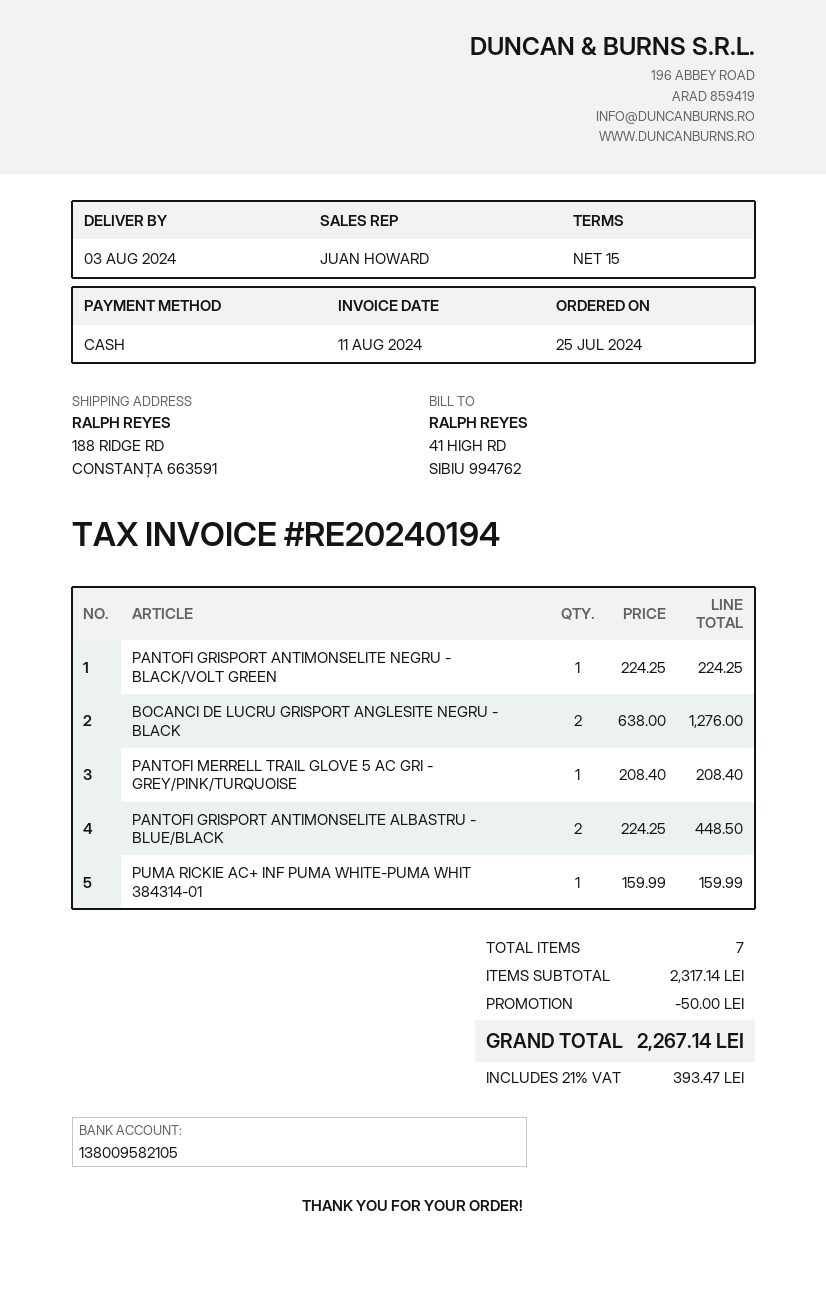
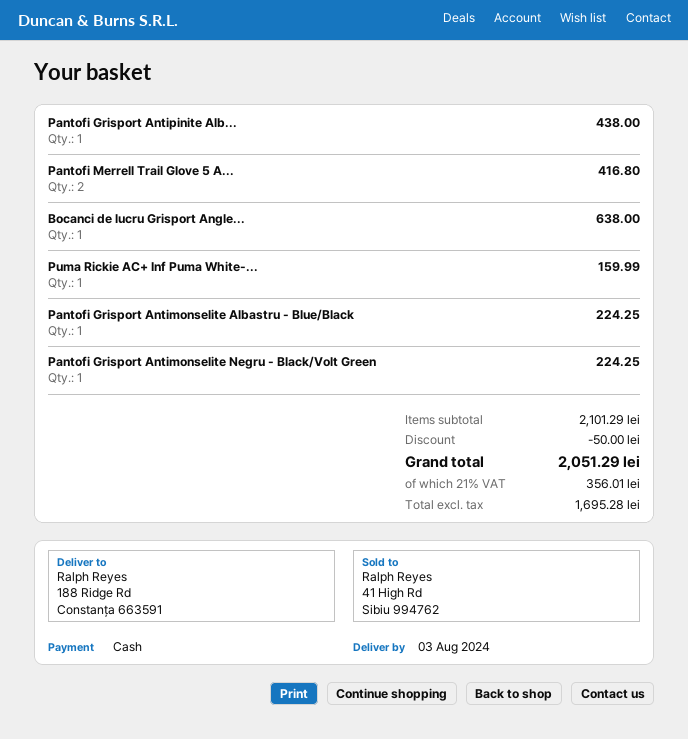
BOCANCI DE LUCRU GRISPORT ANGLESITE NEGRU - BLACK: 2 for 1276.00 -> 1 for 638.00
PANTOFI MERRELL TRAIL GLOVE 5 AC GRI - GREY/PINK/TURQUOISE: 1 for 208.40 -> 2 for 416.80
PANTOFI GRISPORT ANTIMONSELITE ALBASTRU - BLUE/BLACK: 2 for 448.50 -> 1 for 224.25
Pantofi Grisport Antipinite Alb...: none -> 1 for 438.00
subtotal: 2317.14 -> 2101.29
tax: 21% = 393.47 -> 21% = 356.01
total: 2267.14 -> 2051.29

